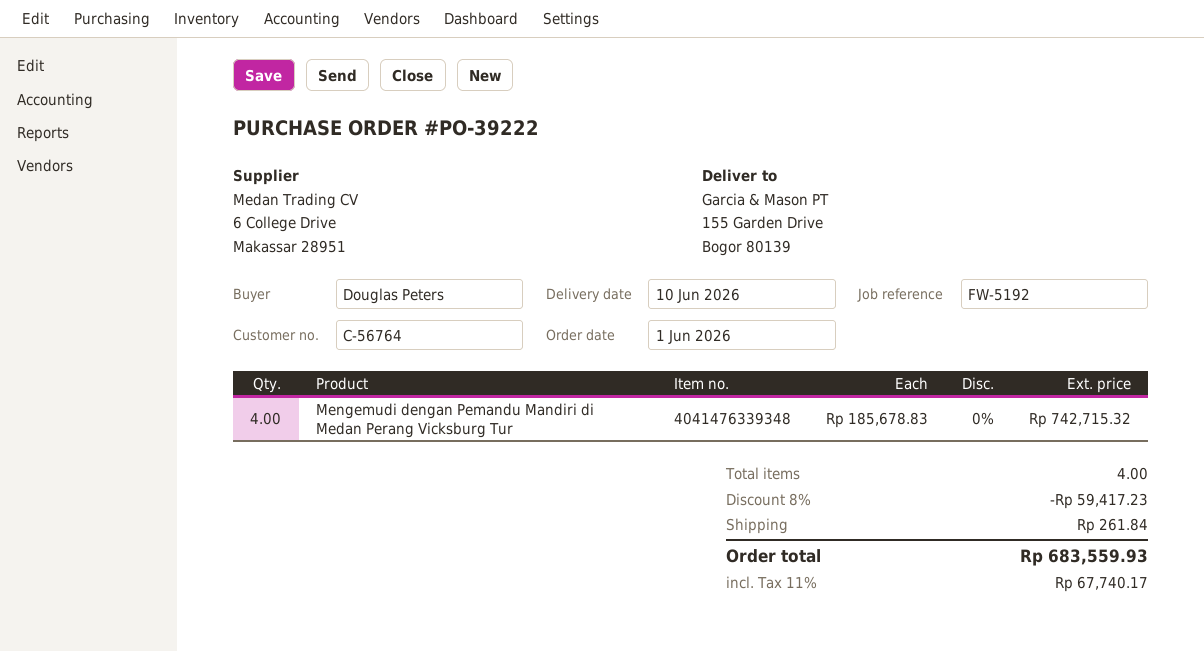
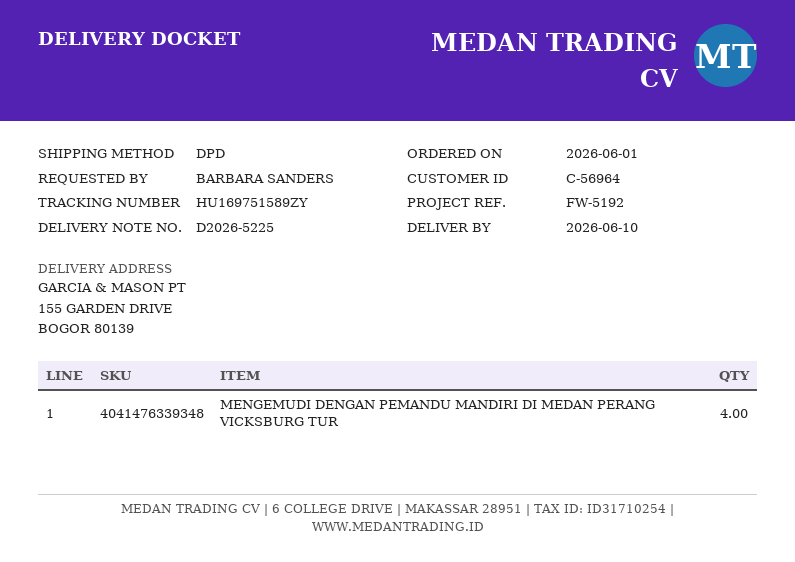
customer number: C-56764 -> C-56964
ordered by: Douglas Peters -> BARBARA SANDERS

